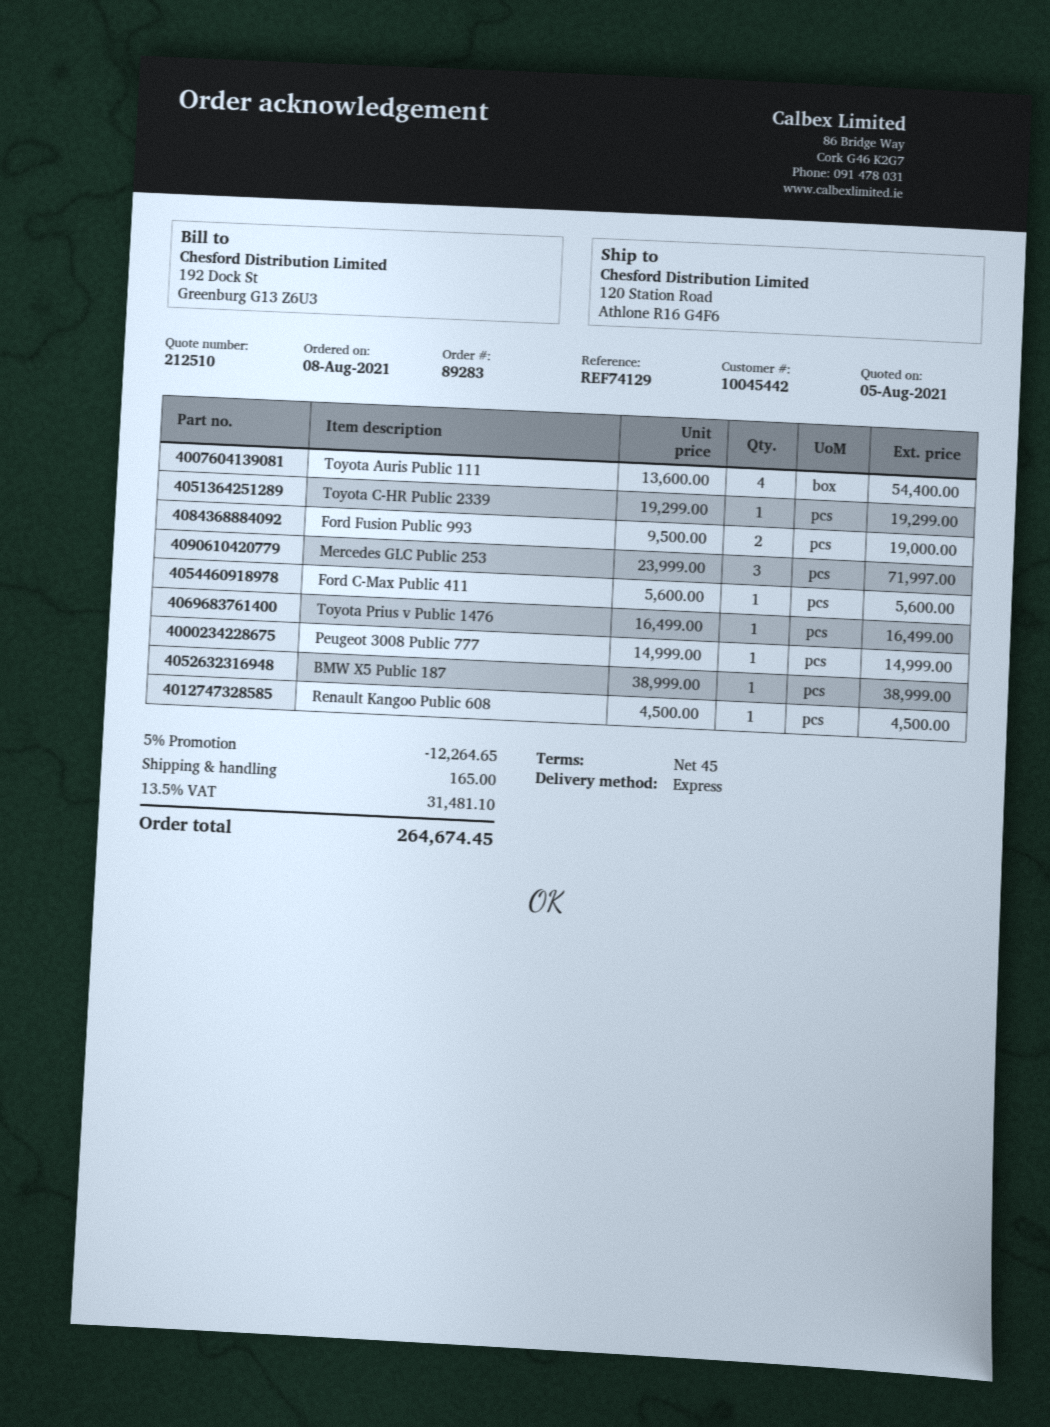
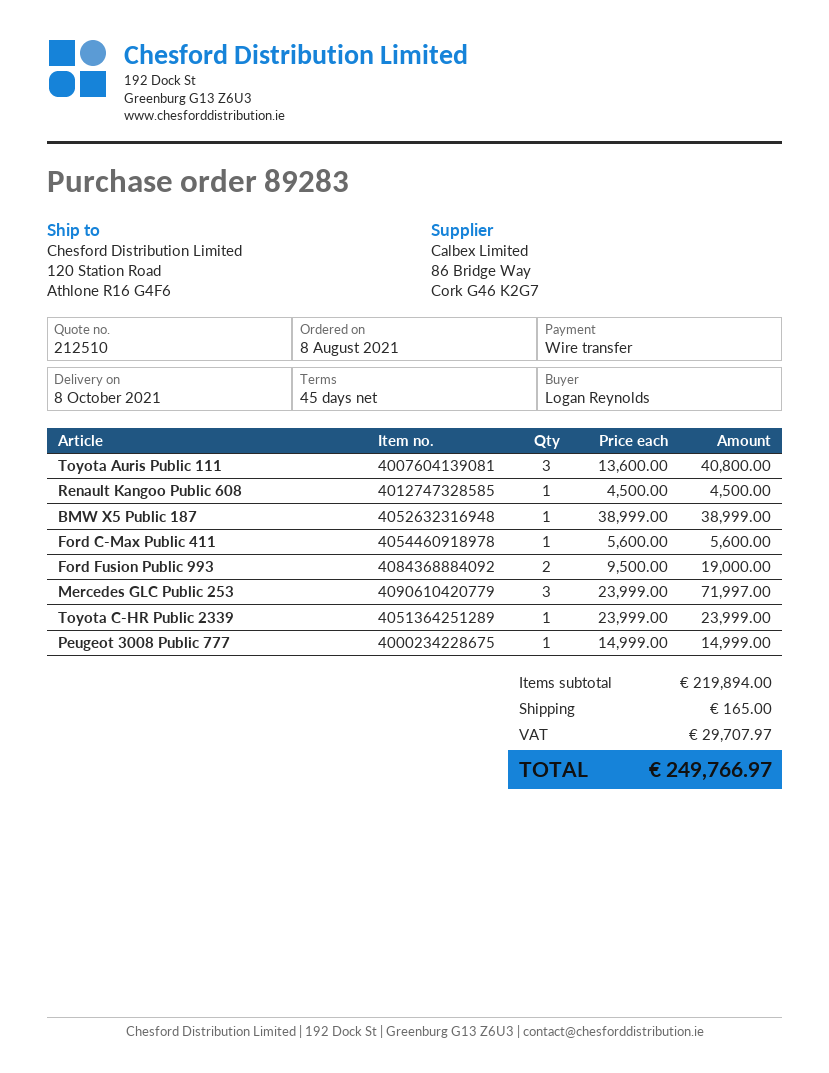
Toyota Auris Public 111: 4 x 13600.00 = 54400.00 -> 3 x 13600.00 = 40800.00
Toyota C-HR Public 2339: 1 x 19299.00 = 19299.00 -> 1 x 23999.00 = 23999.00
Toyota Prius v Public 1476: 1 x 16499.00 = 16499.00 -> none
discount: 5% = 12264.65 -> none
tax: 31481.10 -> 29707.97
total: 264674.45 -> 249766.97

